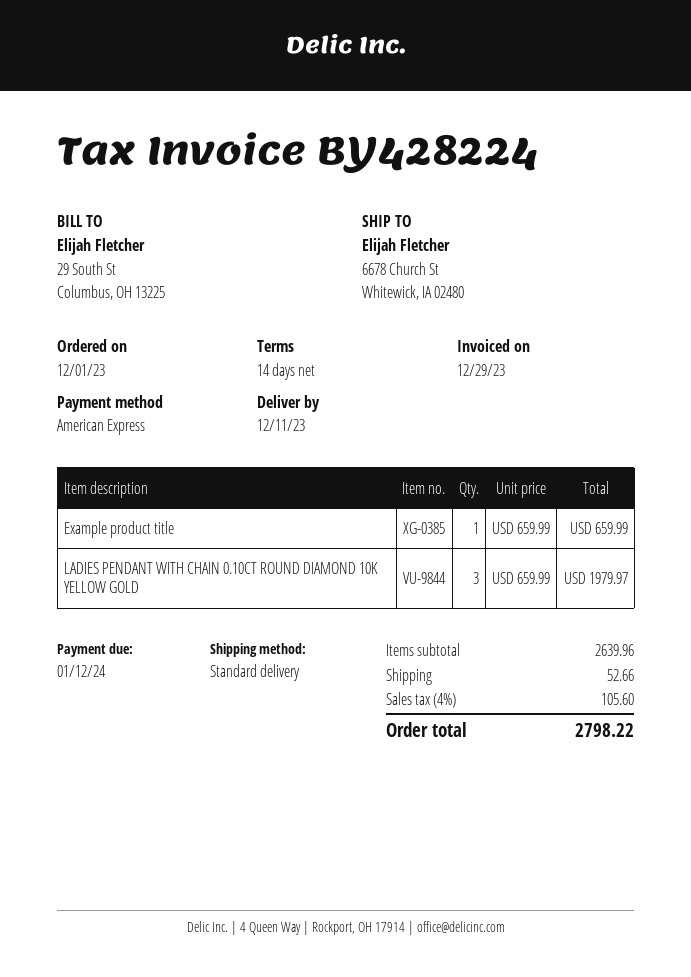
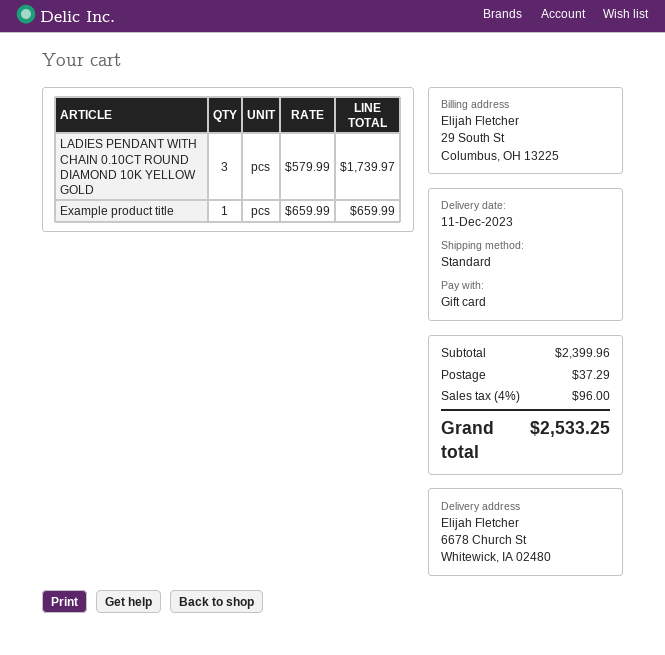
payment method: American Express -> gift card
LADIES PENDANT WITH CHAIN 0.10CT ROUND DIAMOND 10K YELLOW GOLD: 3 x 659.99 = 1979.97 -> 3 x 579.99 = 1739.97
subtotal: 2639.96 -> 2399.96
shipping: 52.66 -> 37.29
tax: 4% = 105.60 -> 4% = 96.00
total: 2798.22 -> 2533.25

